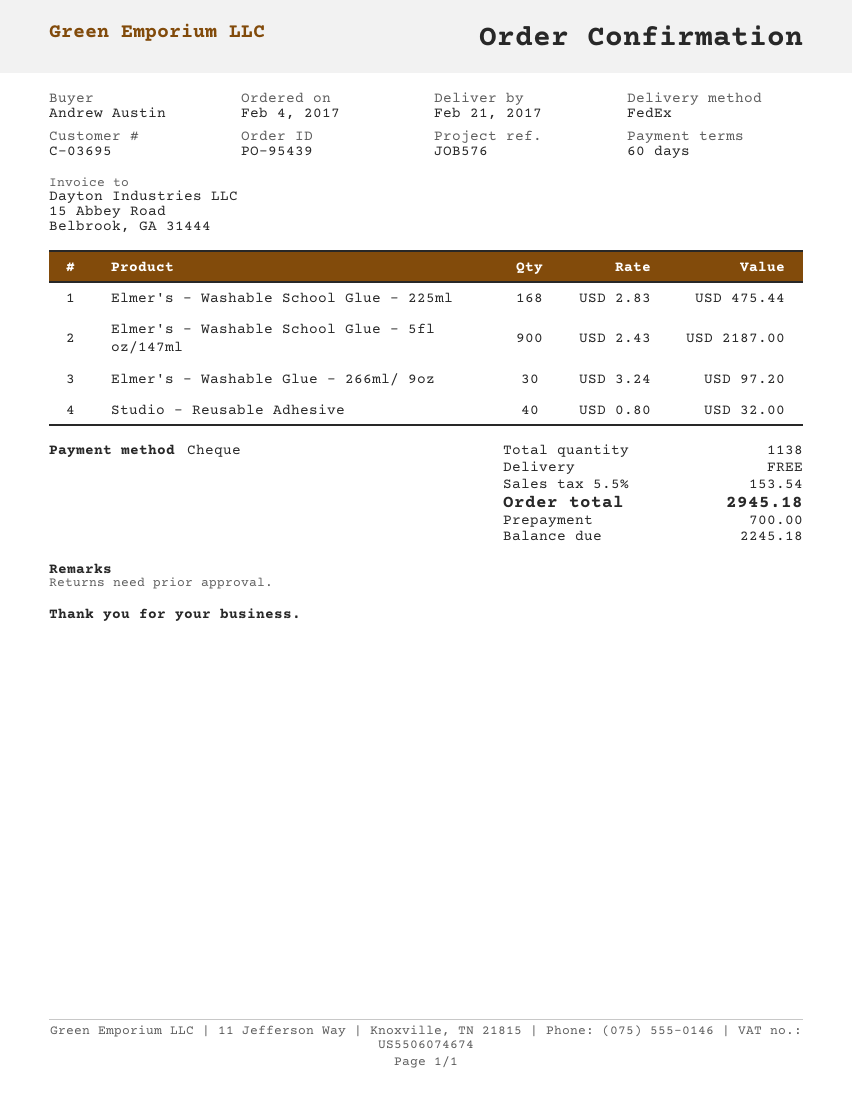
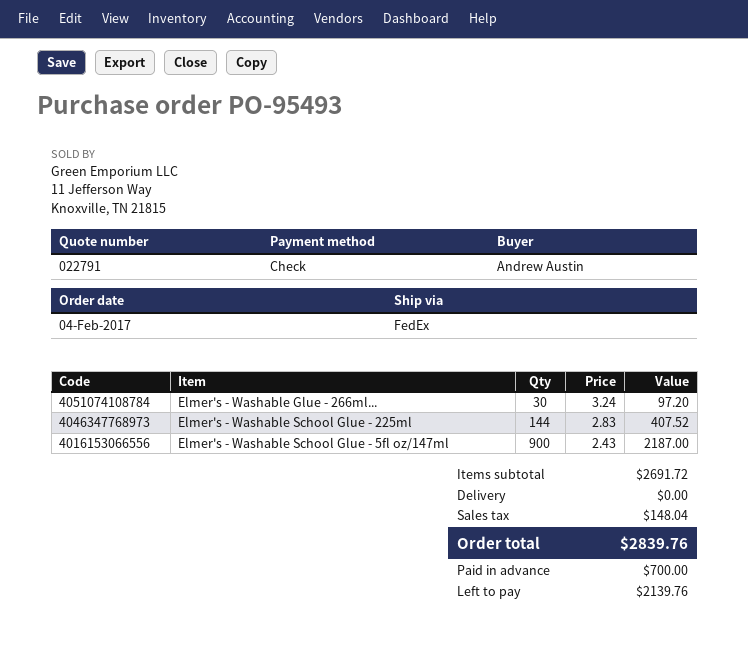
order number: PO-95439 -> PO-95493
Elmer's - Washable School Glue - 225ml: 168 x 2.83 = 475.44 -> 144 x 2.83 = 407.52
Studio - Reusable Adhesive: 40 x 0.80 = 32.00 -> none
tax: 153.54 -> 148.04
total: 2945.18 -> 2839.76
balance: 2245.18 -> 2139.76

